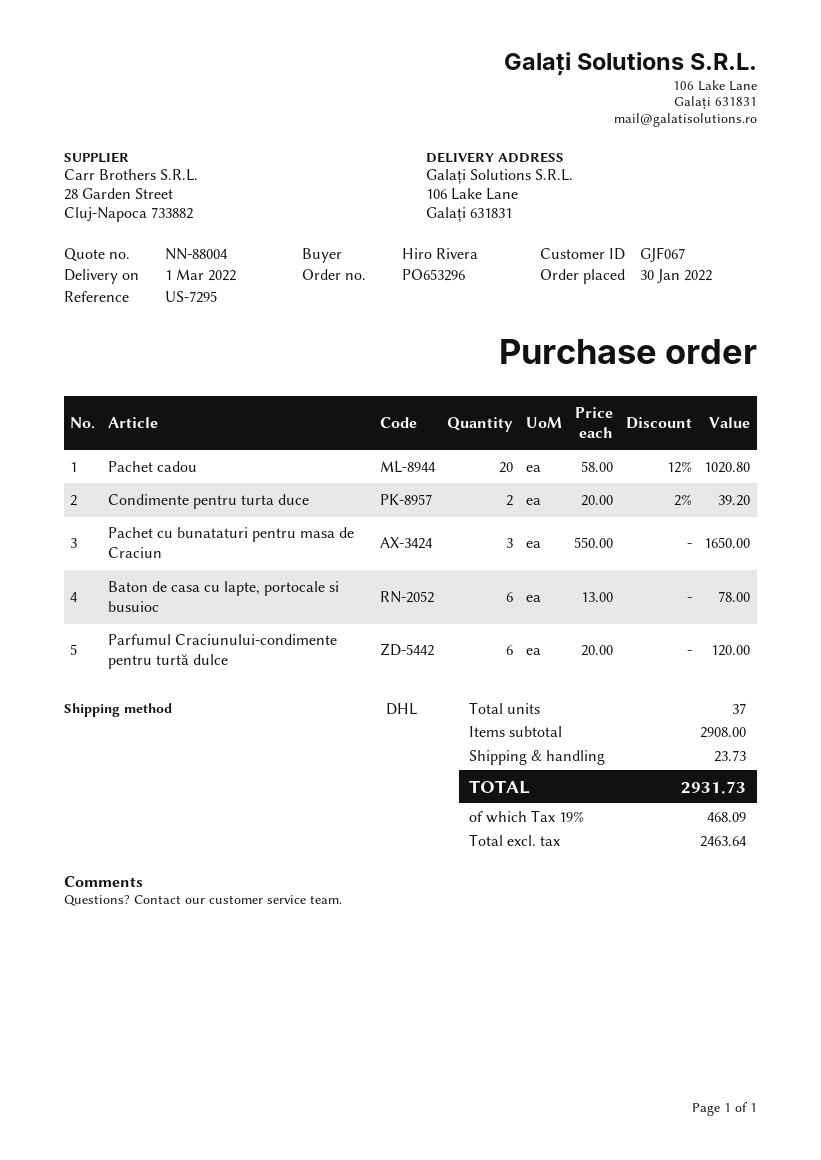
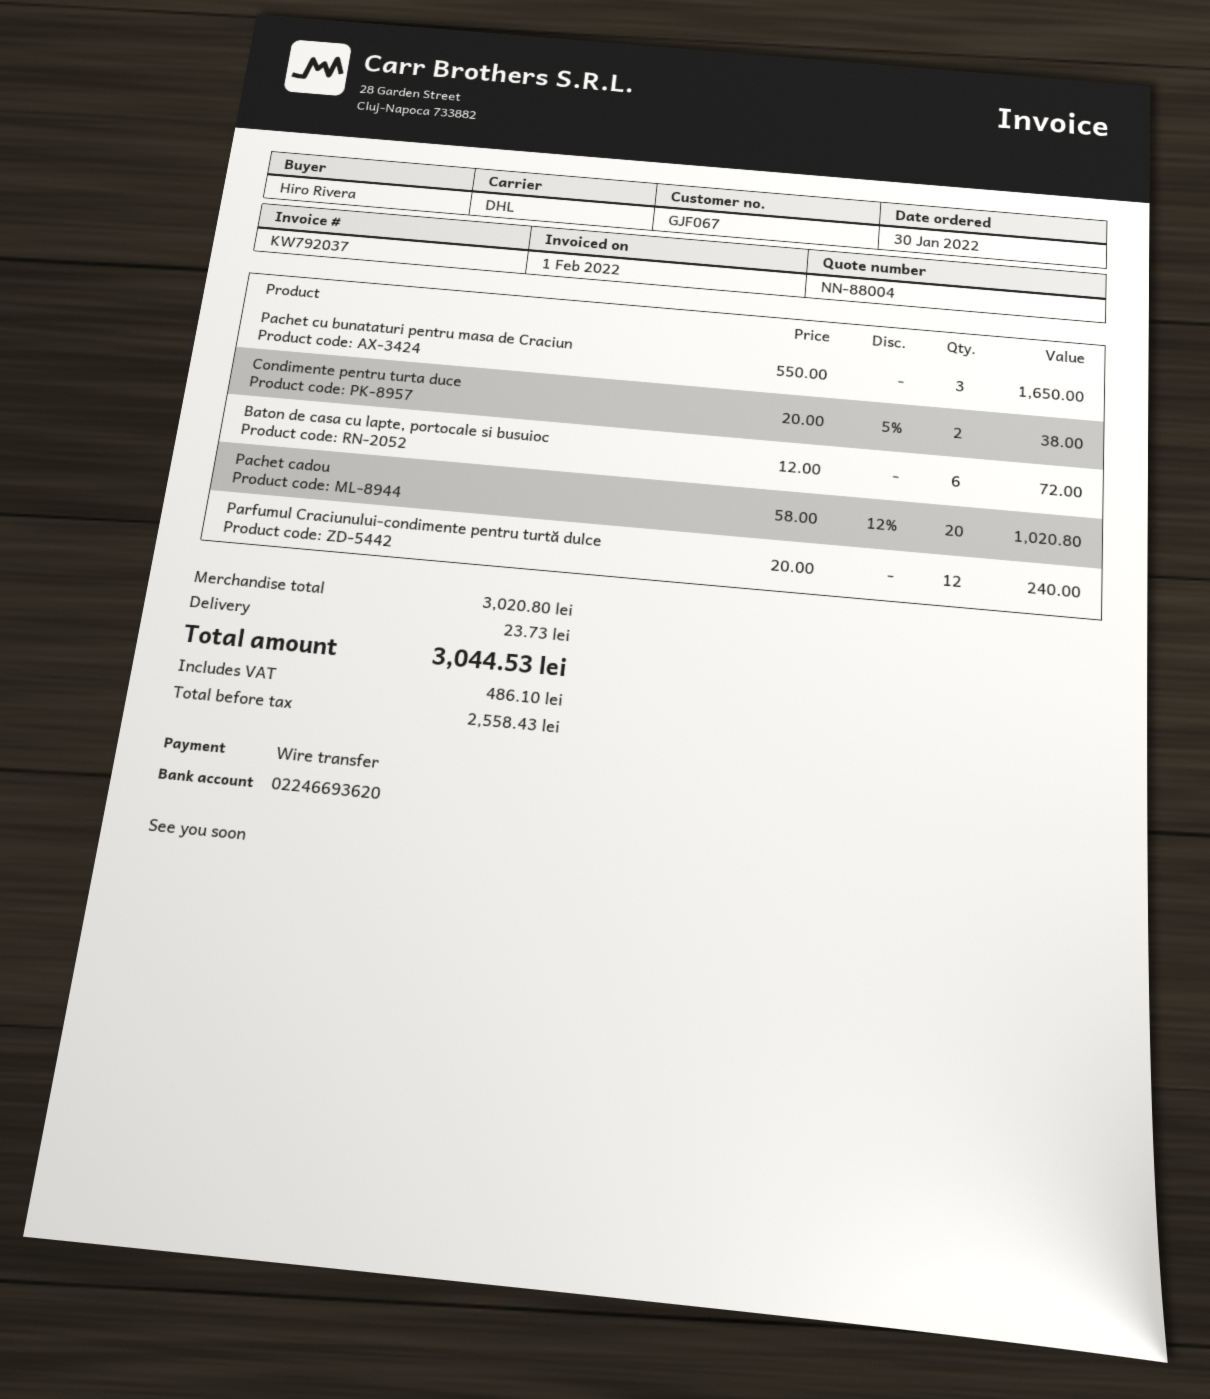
Condimente pentru turta duce: 2 x 20.00 - 2% = 39.20 -> 2 x 20.00 - 5% = 38.00
Baton de casa cu lapte, portocale si busuioc: 6 x 13.00 = 78.00 -> 6 x 12.00 = 72.00
Parfumul Craciunului-condimente pentru turtă dulce: 6 x 20.00 = 120.00 -> 12 x 20.00 = 240.00
subtotal: 2908.00 -> 3020.80
net: 2463.64 -> 2558.43
tax: 468.09 -> 486.10
total: 2931.73 -> 3044.53

